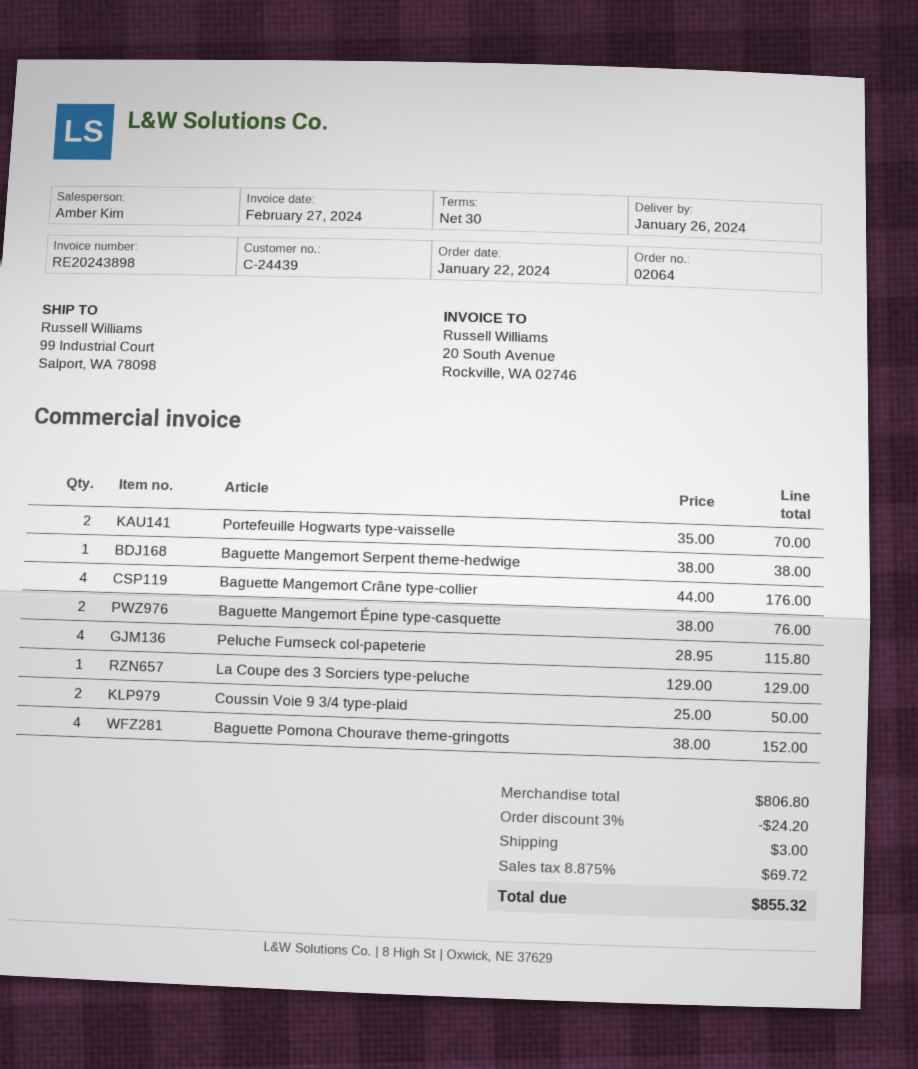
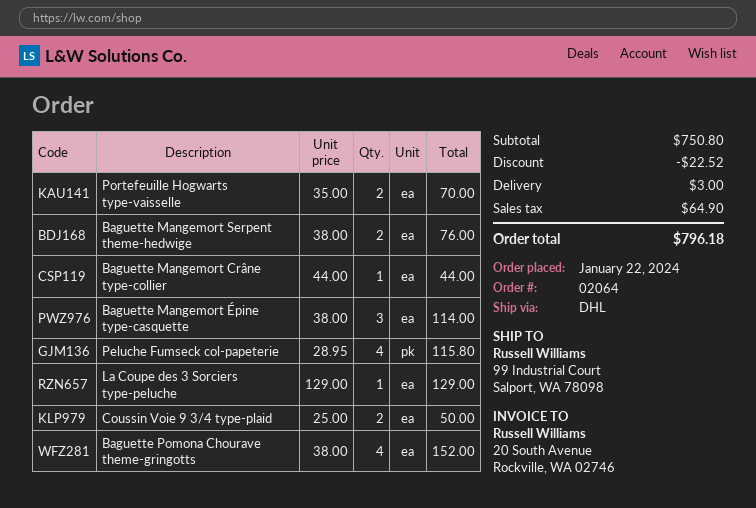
Baguette Mangemort Serpent theme-hedwige: 1 x 38.00 = 38.00 -> 2 x 38.00 = 76.00
Baguette Mangemort Crâne type-collier: 4 x 44.00 = 176.00 -> 1 x 44.00 = 44.00
Baguette Mangemort Épine type-casquette: 2 x 38.00 = 76.00 -> 3 x 38.00 = 114.00
subtotal: 806.80 -> 750.80
discount: 24.20 -> 22.52
tax: 69.72 -> 64.90
total: 855.32 -> 796.18

